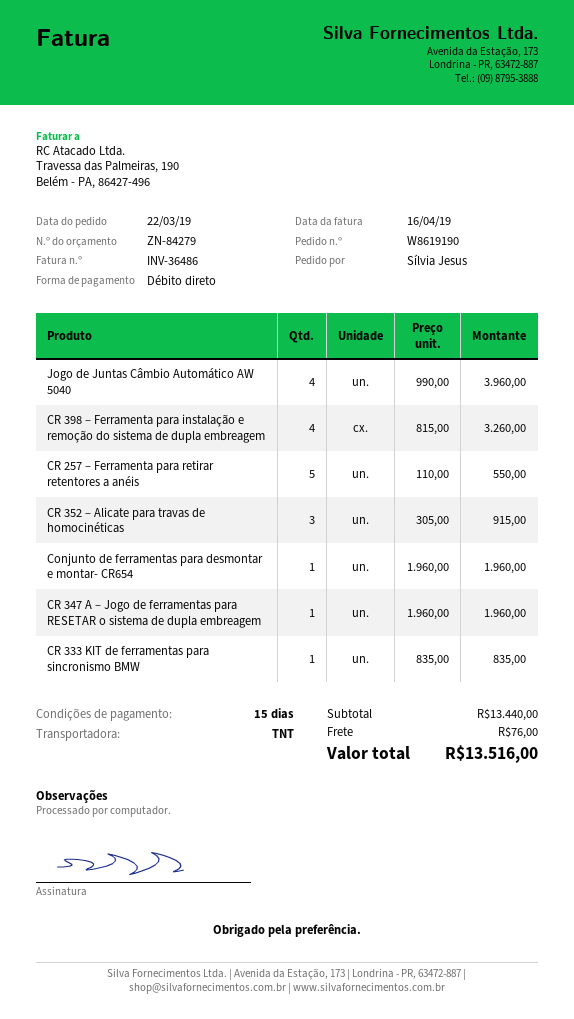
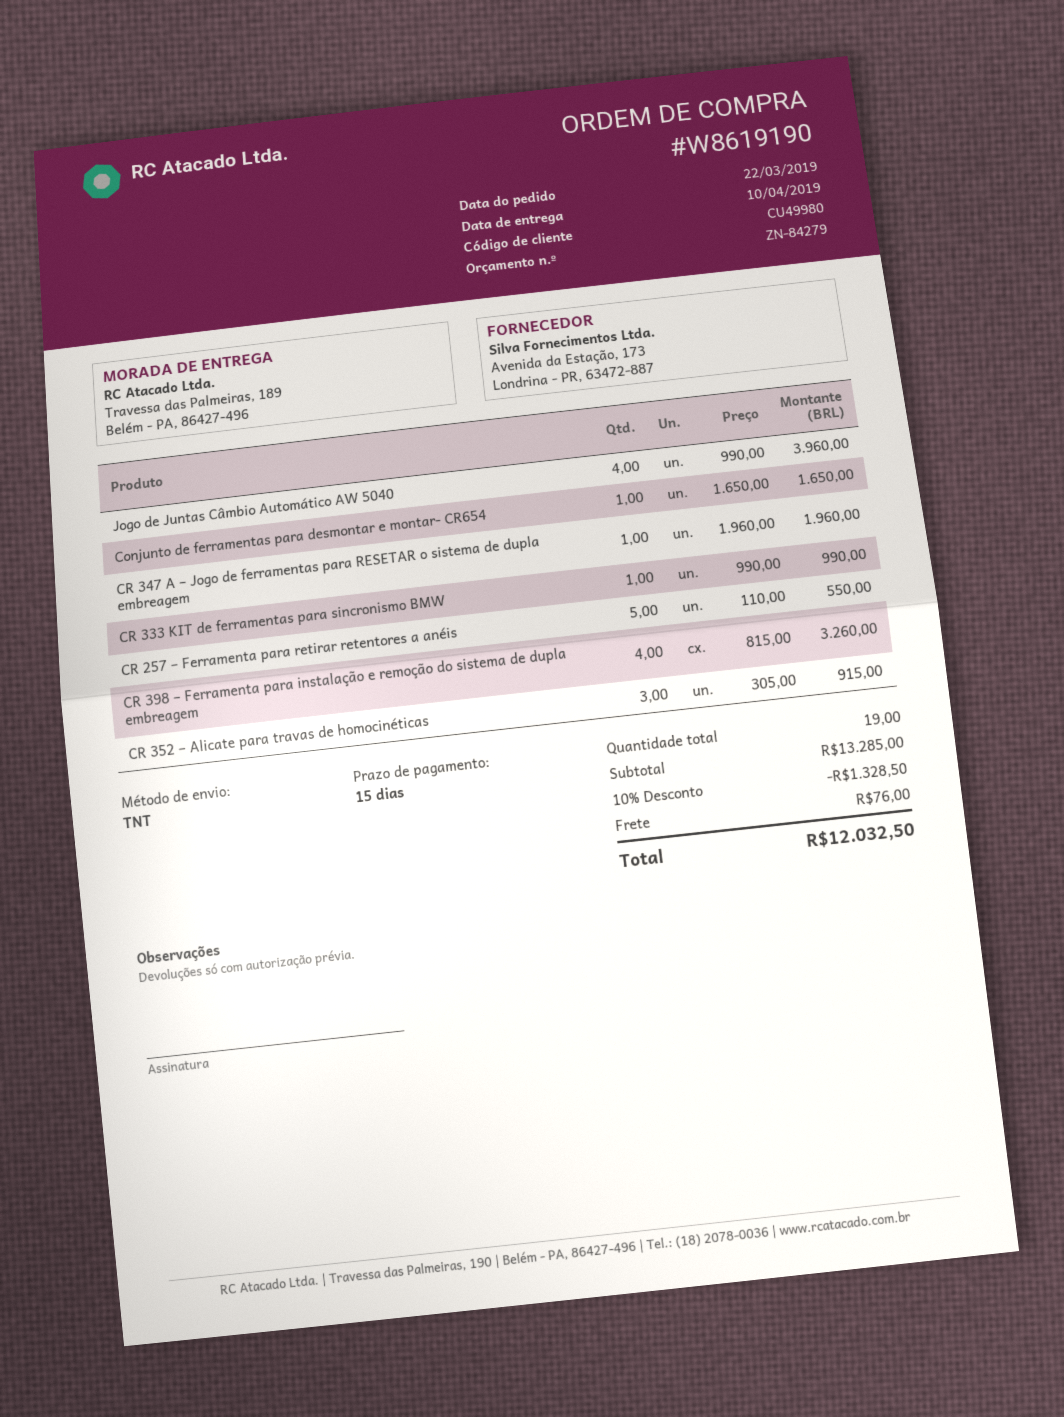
Conjunto de ferramentas para desmontar e montar- CR654: 1 x 1960.00 = 1960.00 -> 1 x 1650.00 = 1650.00
CR 333 KIT de ferramentas para sincronismo BMW: 1 x 835.00 = 835.00 -> 1 x 990.00 = 990.00
subtotal: 13440.00 -> 13285.00
discount: none -> 10% = 1328.50
total: 13516.00 -> 12032.50

